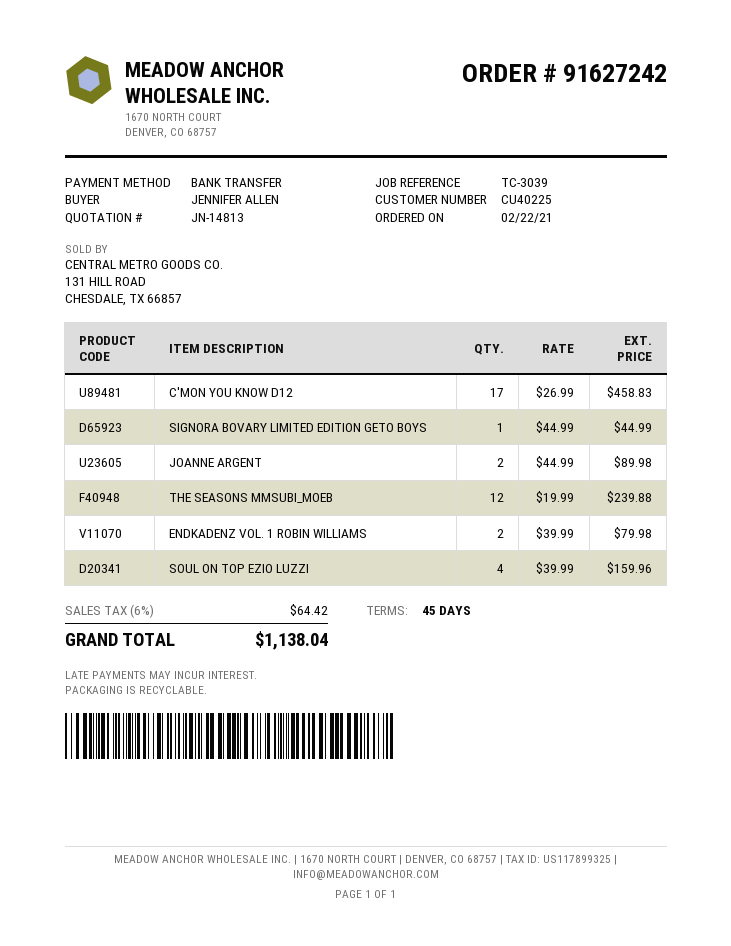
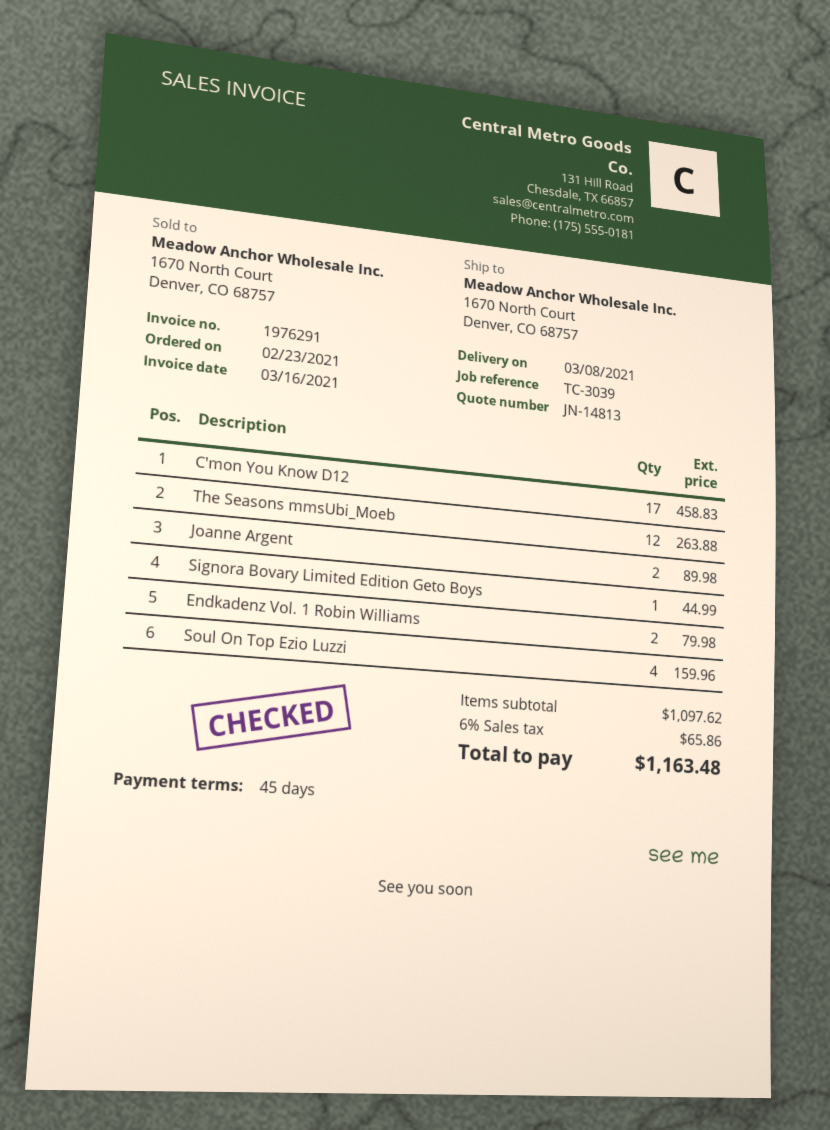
order date: 2021-02-22 -> 2021-02-23
THE SEASONS MMSUBI_MOEB: 12 for 239.88 -> 12 for 263.88
tax: 6% = 64.42 -> 6% = 65.86
total: 1138.04 -> 1163.48

